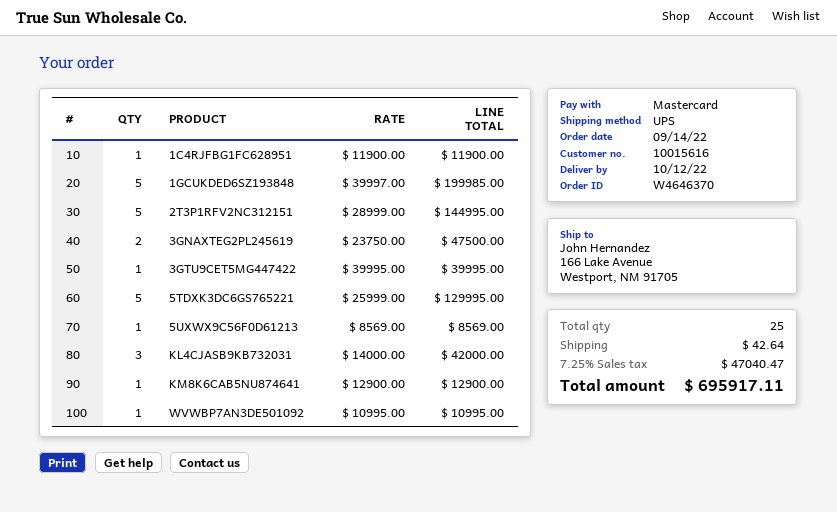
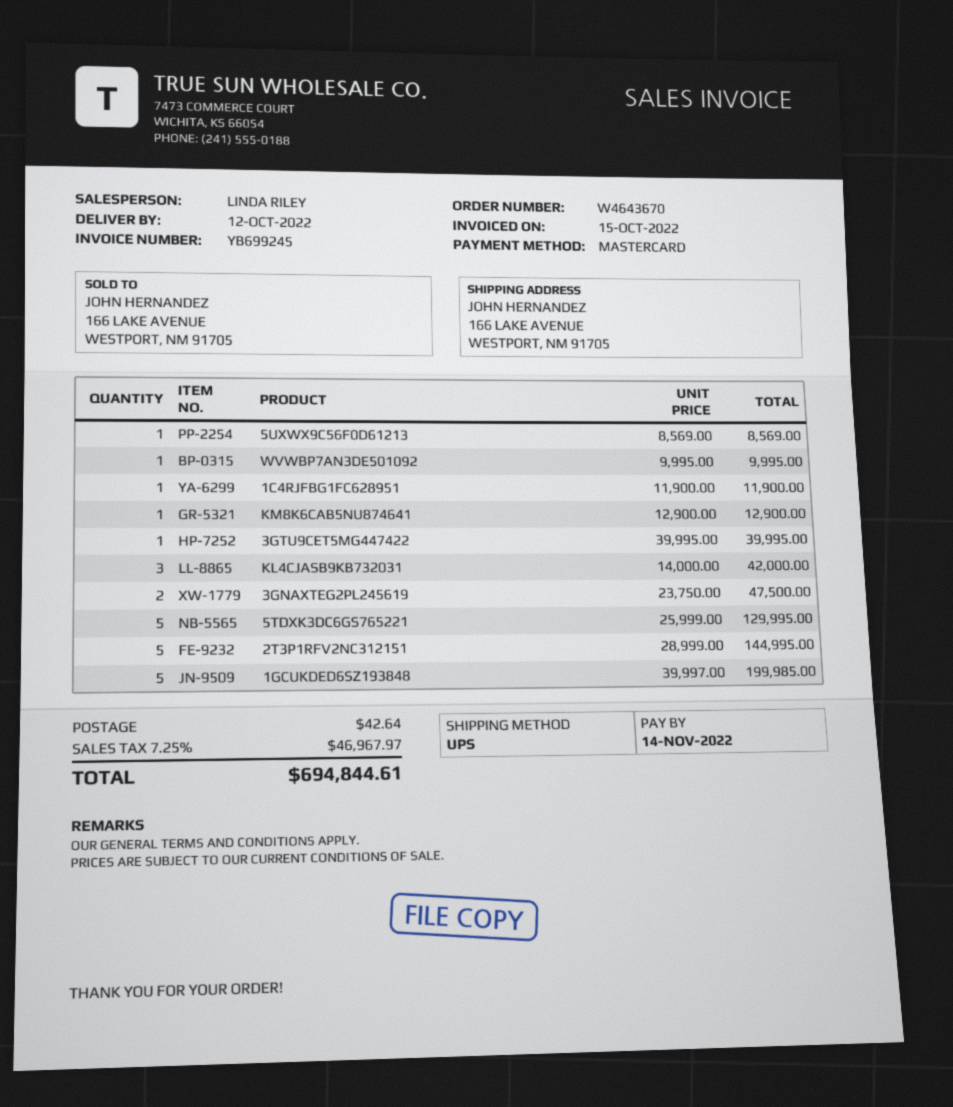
order number: W4646370 -> W4643670
WVWBP7AN3DE501092: 1 x 10995.00 = 10995.00 -> 1 x 9995.00 = 9995.00
tax: 7.25% = 47040.47 -> 7.25% = 46967.97
total: 695917.11 -> 694844.61

